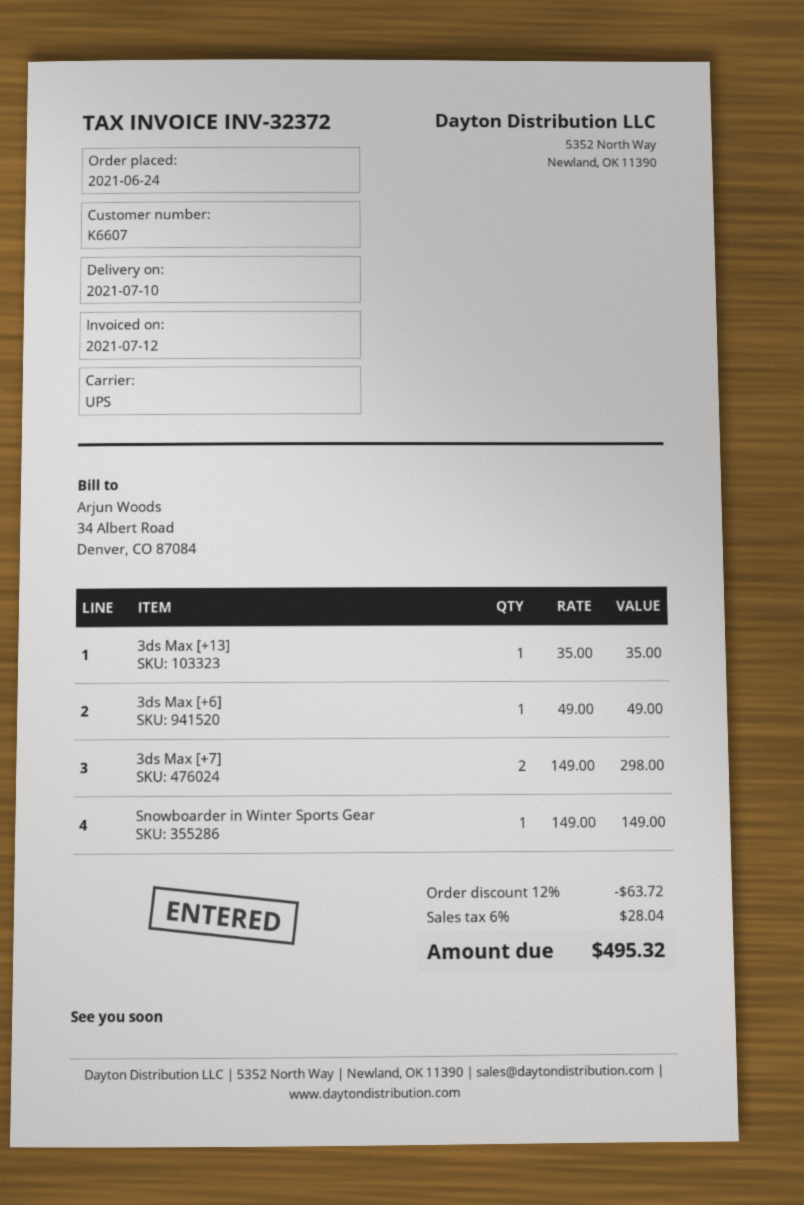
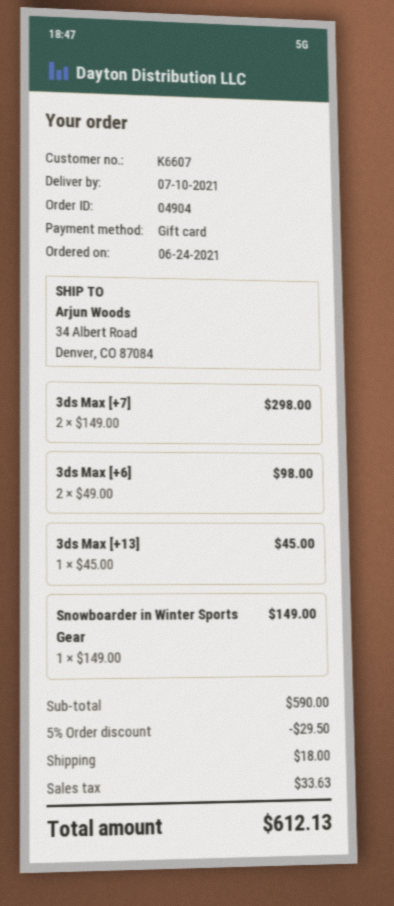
3ds Max [+13]: 1 x 35.00 = 35.00 -> 1 x 45.00 = 45.00
3ds Max [+6]: 1 x 49.00 = 49.00 -> 2 x 49.00 = 98.00
discount: 12% = 63.72 -> 5% = 29.50
shipping: none -> 18.00
tax: 28.04 -> 33.63
total: 495.32 -> 612.13

